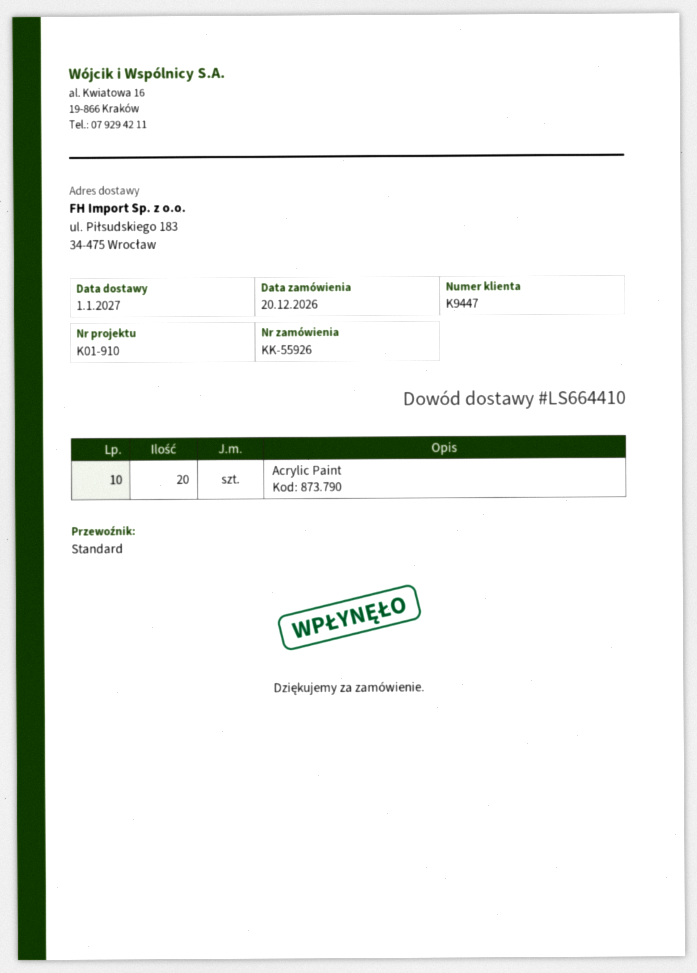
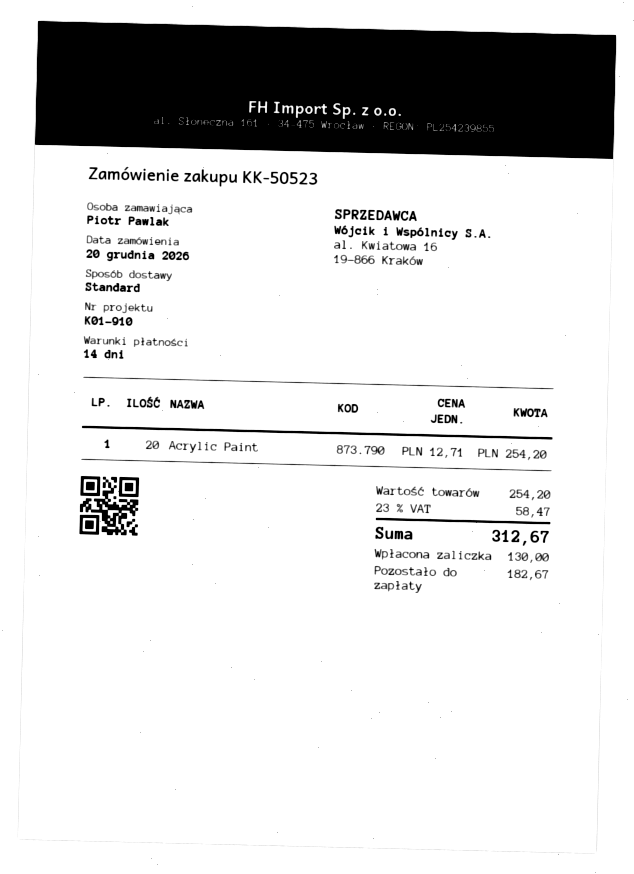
order number: KK-55926 -> KK-50523

